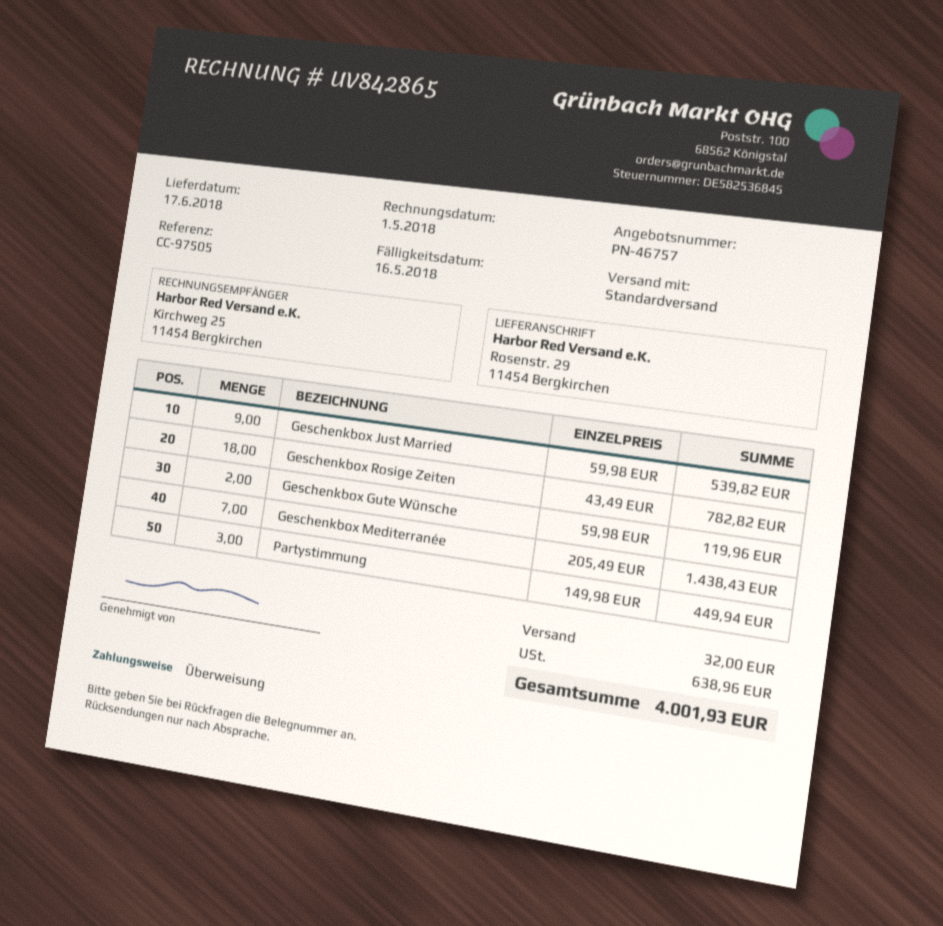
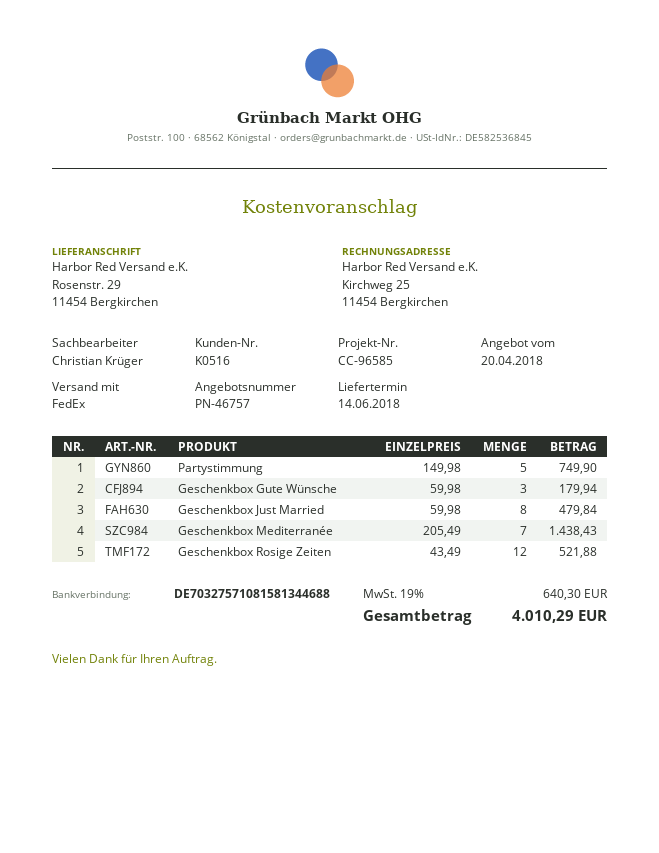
delivery date: 2018-06-17 -> 2018-06-14
reference: CC-97505 -> CC-96585
shipping method: standard -> FedEx
Geschenkbox Just Married: 9 x 59.98 = 539.82 -> 8 x 59.98 = 479.84
Geschenkbox Rosige Zeiten: 18 x 43.49 = 782.82 -> 12 x 43.49 = 521.88
Geschenkbox Gute Wünsche: 2 x 59.98 = 119.96 -> 3 x 59.98 = 179.94
Partystimmung: 3 x 149.98 = 449.94 -> 5 x 149.98 = 749.90
shipping: 32.00 -> none
tax: 638.96 -> 640.30
total: 4001.93 -> 4010.29

